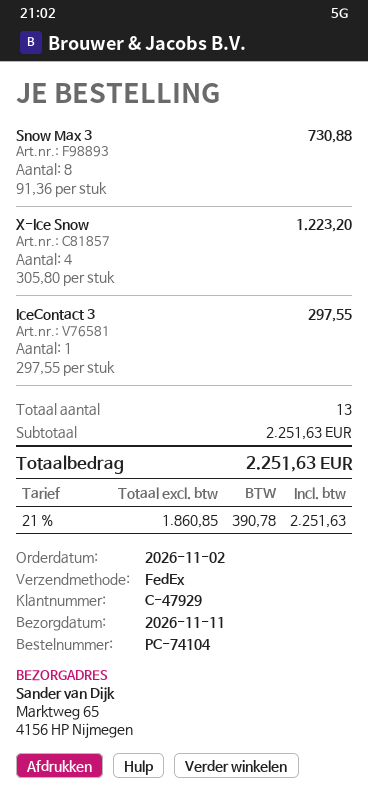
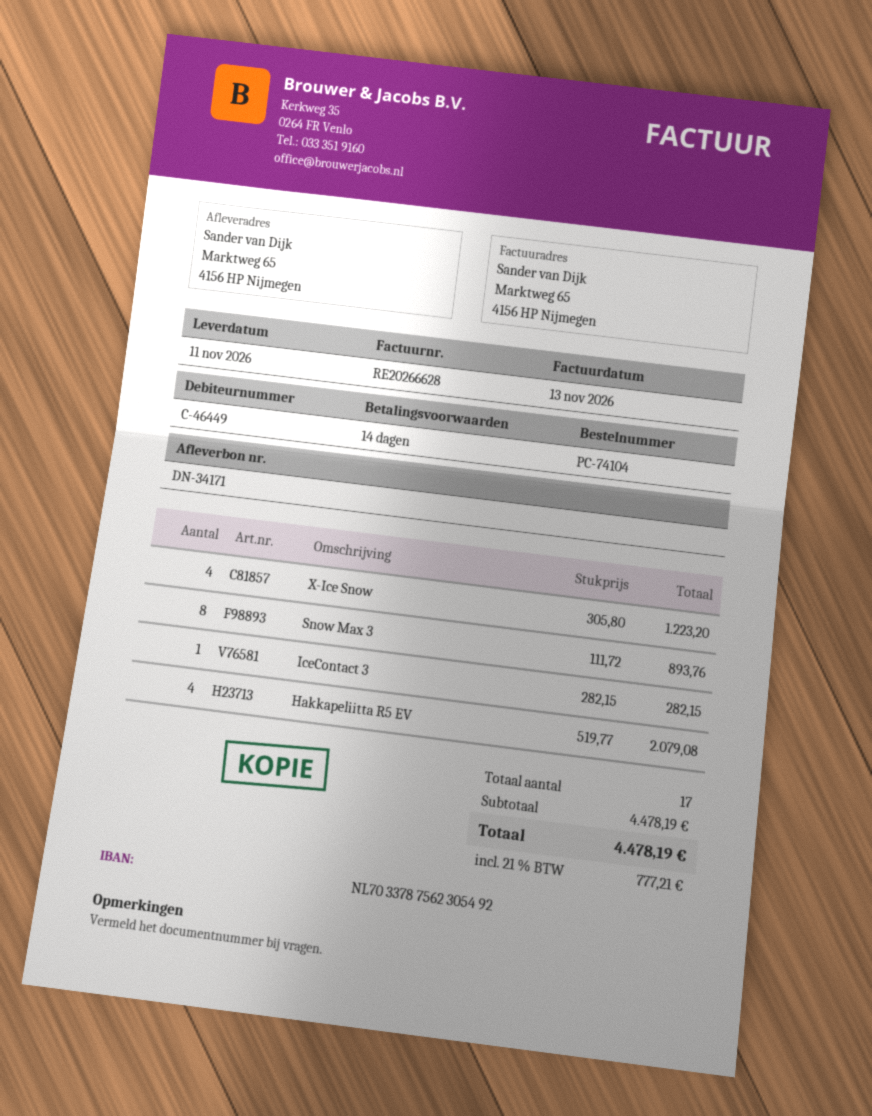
customer number: C-47929 -> C-46449
Snow Max 3: 8 x 91.36 = 730.88 -> 8 x 111.72 = 893.76
IceContact 3: 1 x 297.55 = 297.55 -> 1 x 282.15 = 282.15
Hakkapeliitta R5 EV: none -> 4 x 519.77 = 2079.08
total quantity: 13 -> 17
subtotal: 2251.63 -> 4478.19
tax: 21% = 390.78 -> 21% = 777.21
total: 2251.63 -> 4478.19

